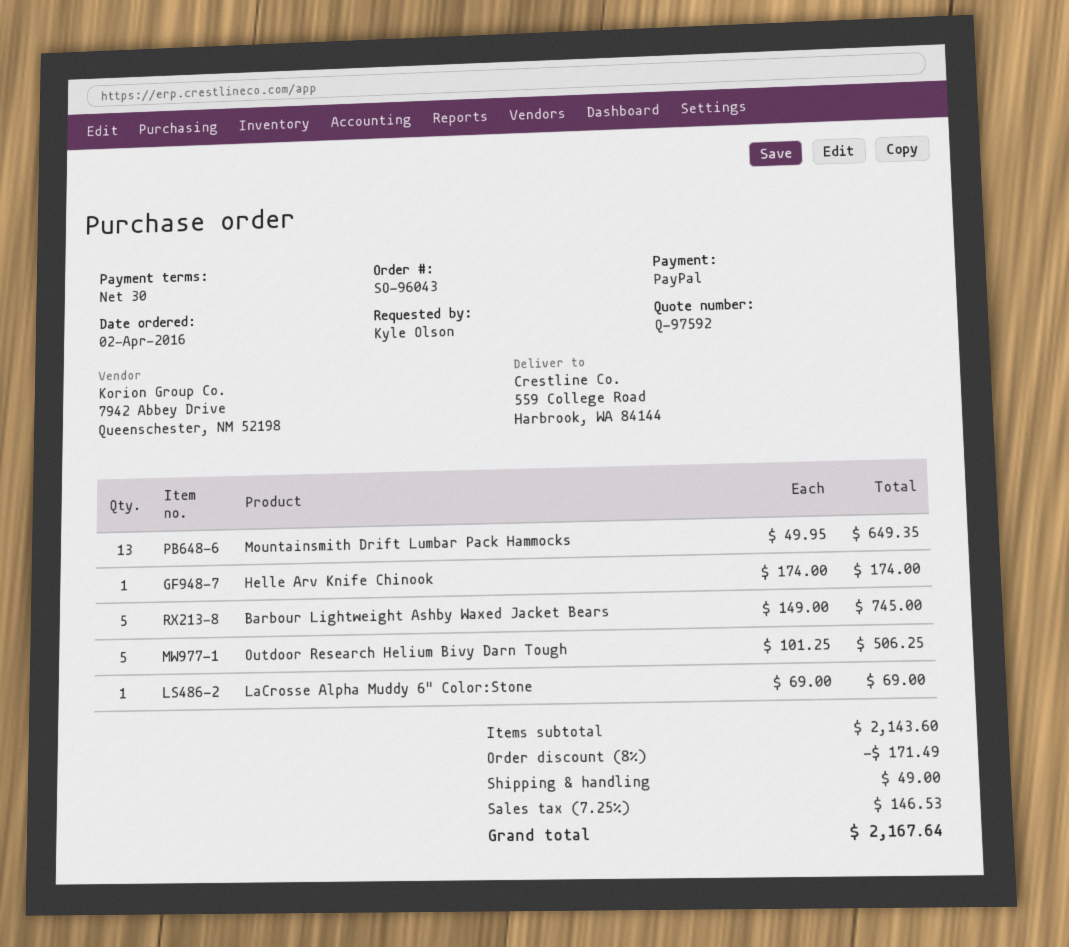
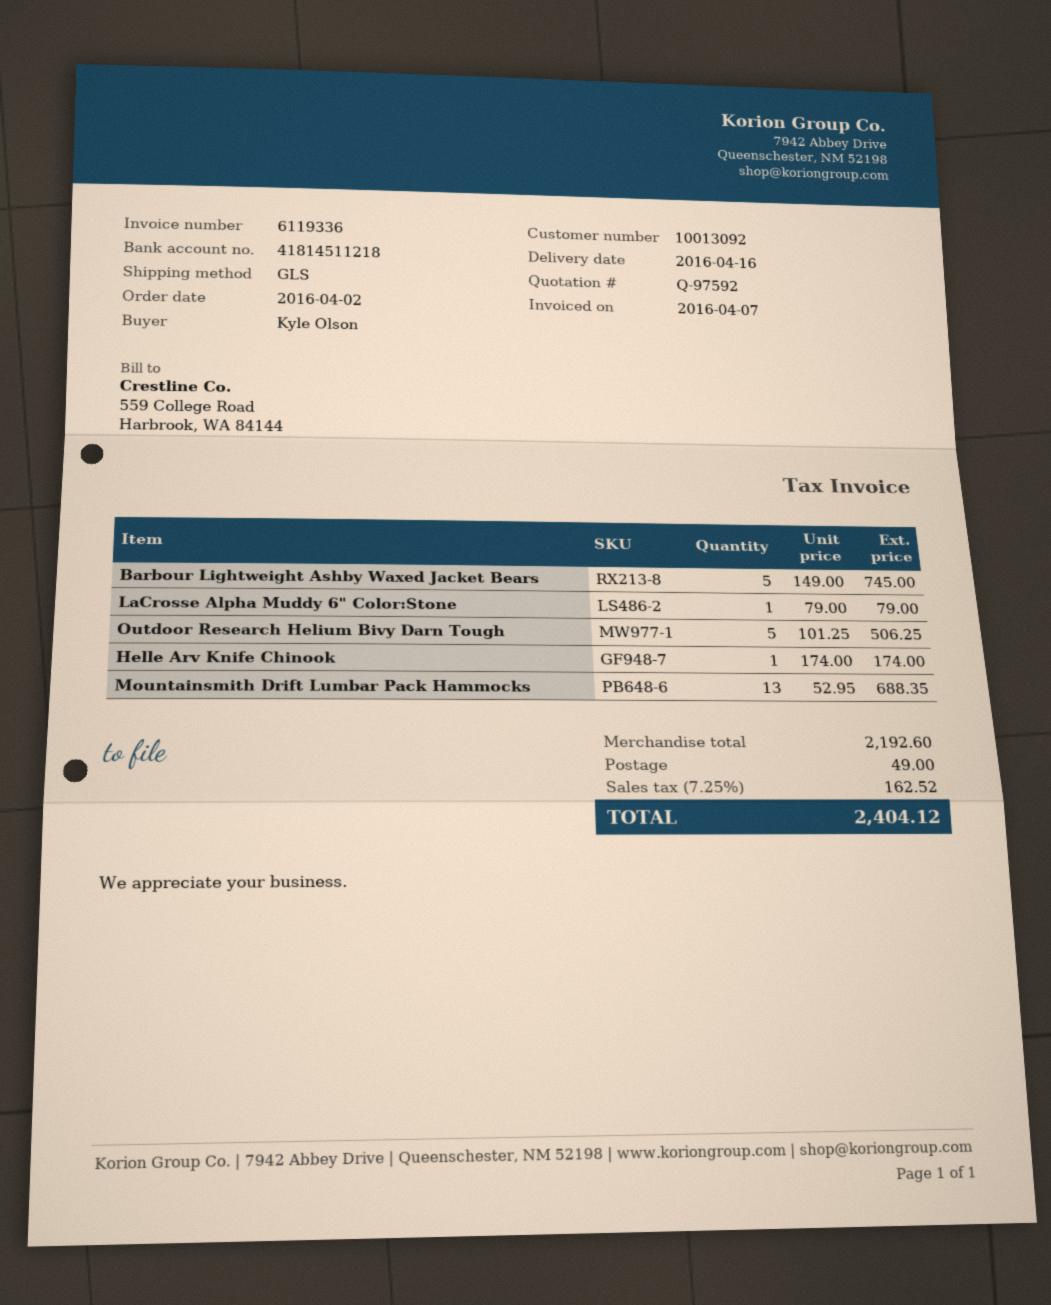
Mountainsmith Drift Lumbar Pack Hammocks: 13 x 49.95 = 649.35 -> 13 x 52.95 = 688.35
LaCrosse Alpha Muddy 6" Color:Stone: 1 x 69.00 = 69.00 -> 1 x 79.00 = 79.00
subtotal: 2143.60 -> 2192.60
discount: 8% = 171.49 -> none
tax: 7.25% = 146.53 -> 7.25% = 162.52
total: 2167.64 -> 2404.12

